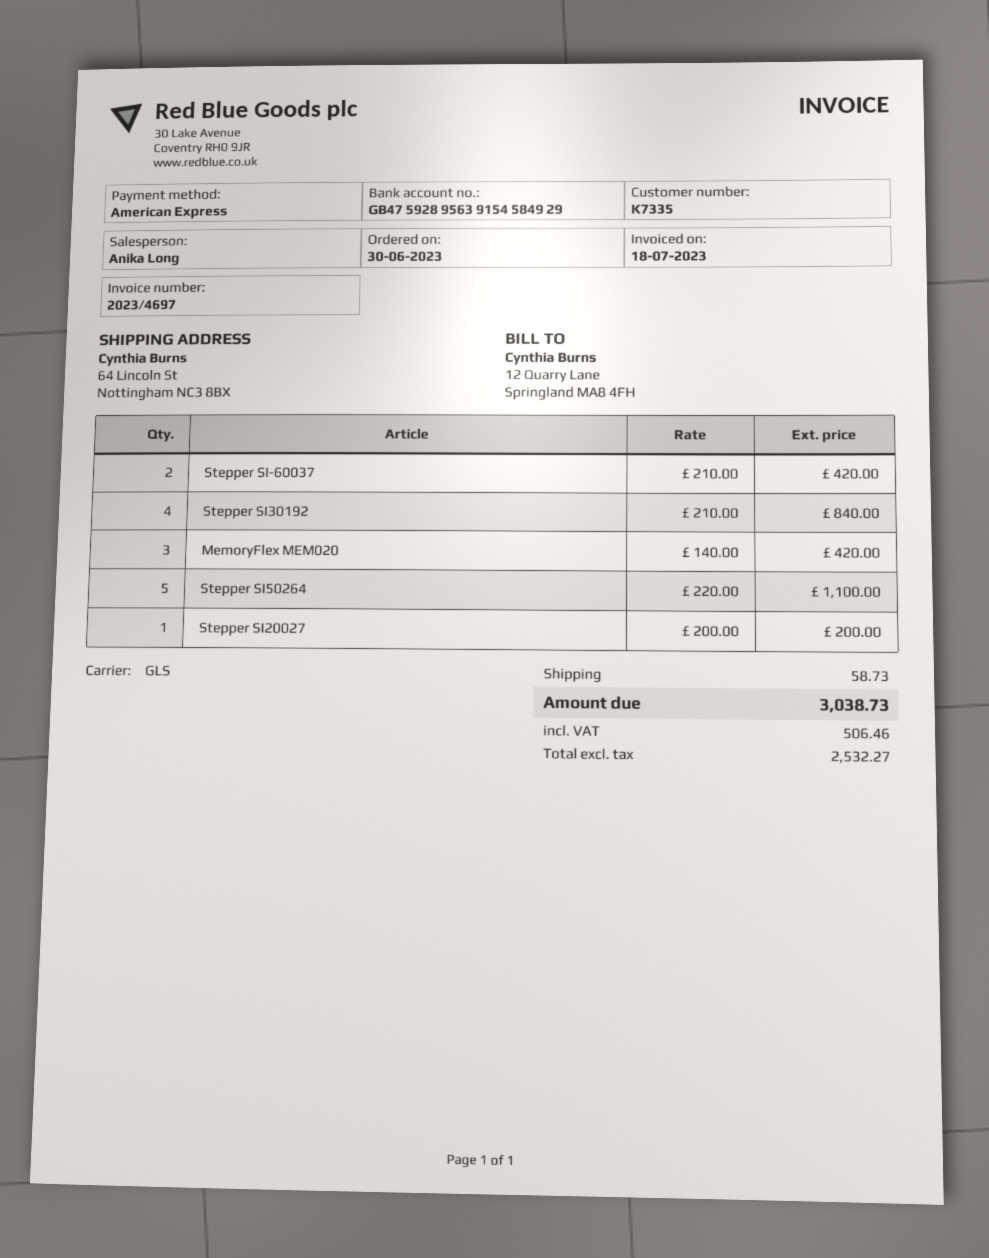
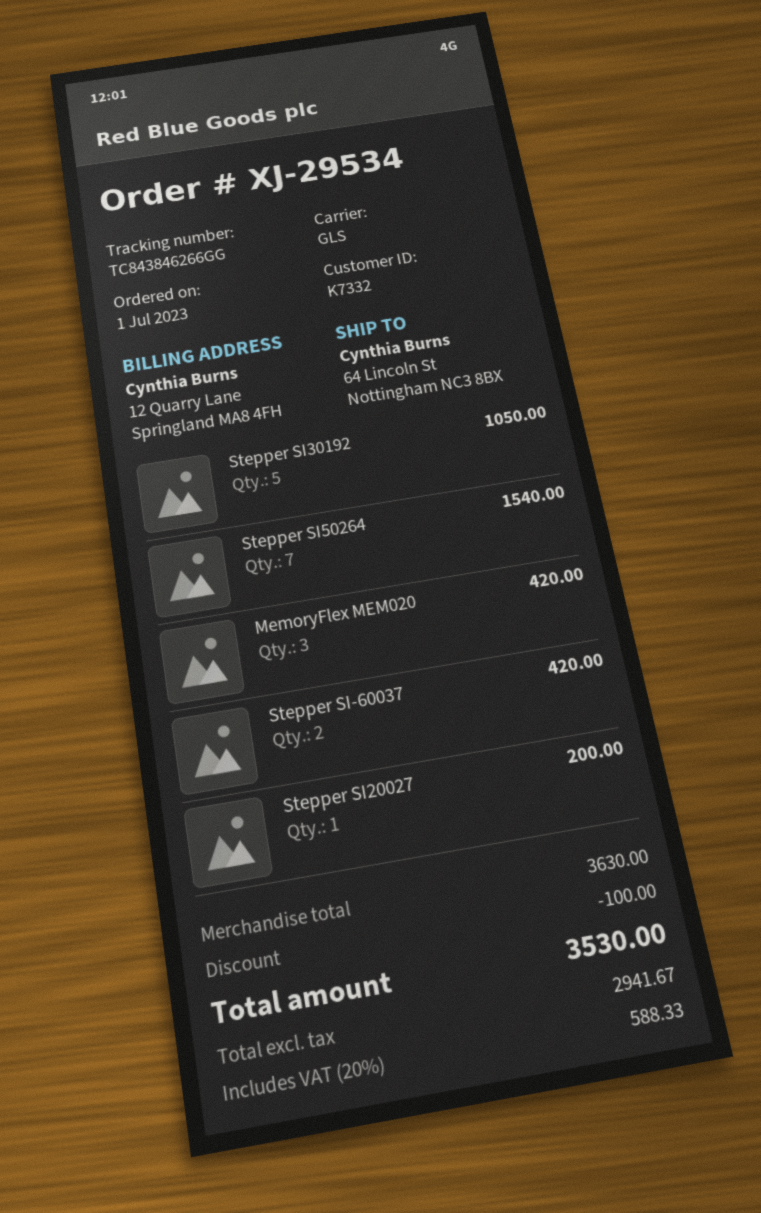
order date: 2023-06-30 -> 2023-07-01
customer number: K7335 -> K7332
Stepper SI30192: 4 for 840.00 -> 5 for 1050.00
Stepper SI50264: 5 for 1100.00 -> 7 for 1540.00
discount: none -> 100.00
shipping: 58.73 -> none
net: 2532.27 -> 2941.67
tax: 506.46 -> 588.33
total: 3038.73 -> 3530.00

